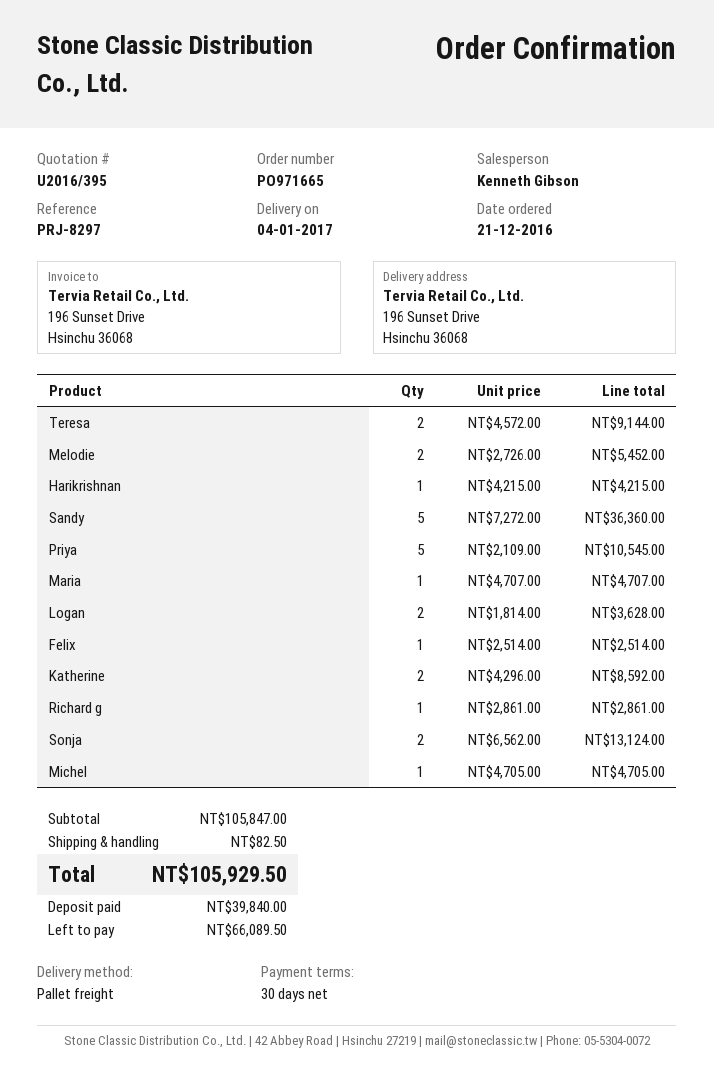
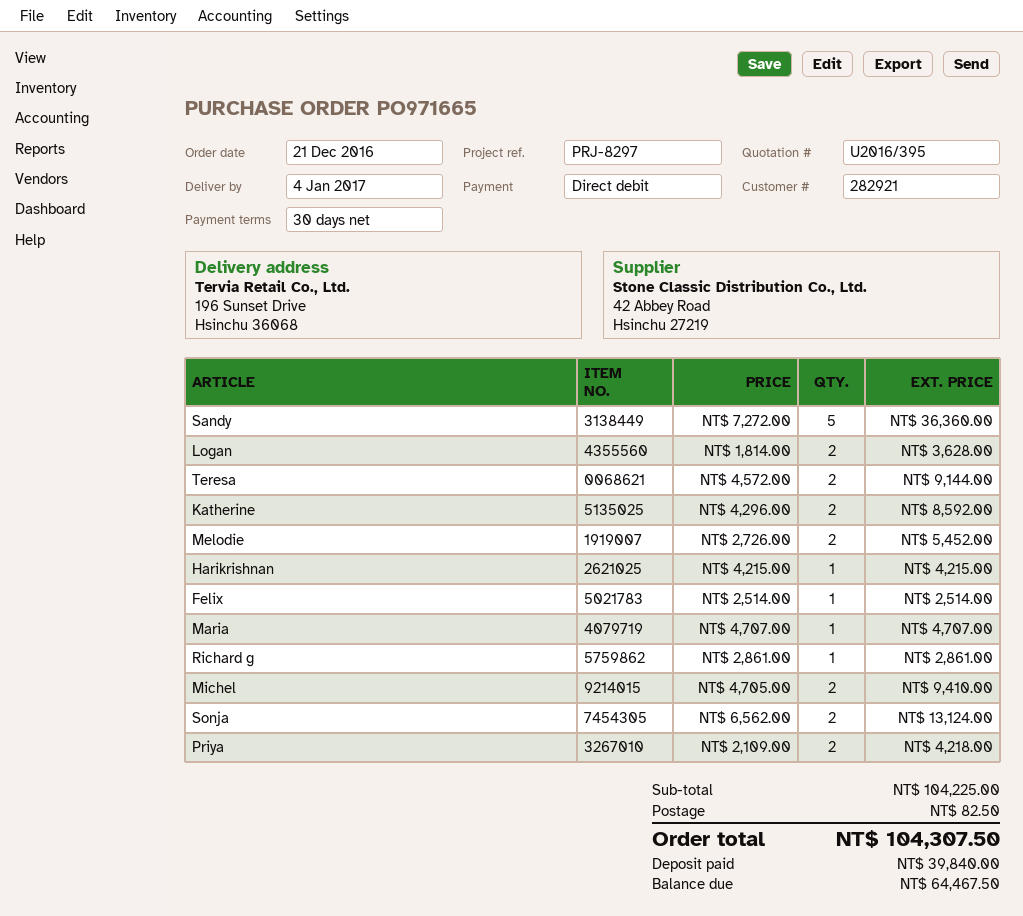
Priya: 5 x 2109.00 = 10545.00 -> 2 x 2109.00 = 4218.00
Michel: 1 x 4705.00 = 4705.00 -> 2 x 4705.00 = 9410.00
subtotal: 105847.00 -> 104225.00
total: 105929.50 -> 104307.50
balance: 66089.50 -> 64467.50

